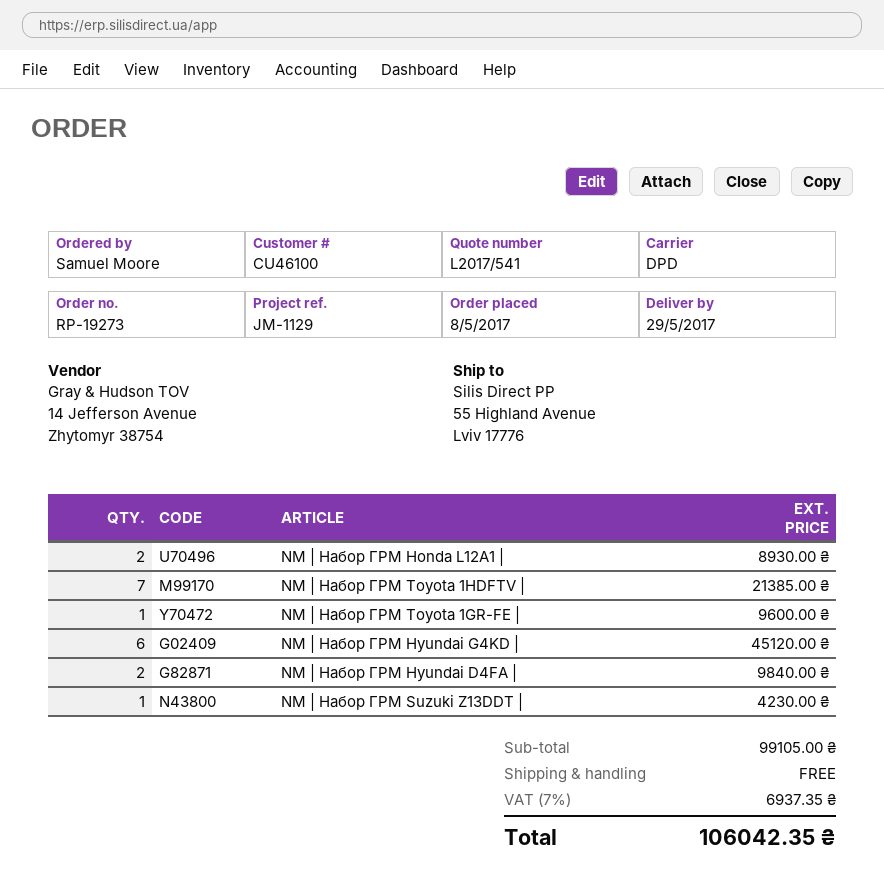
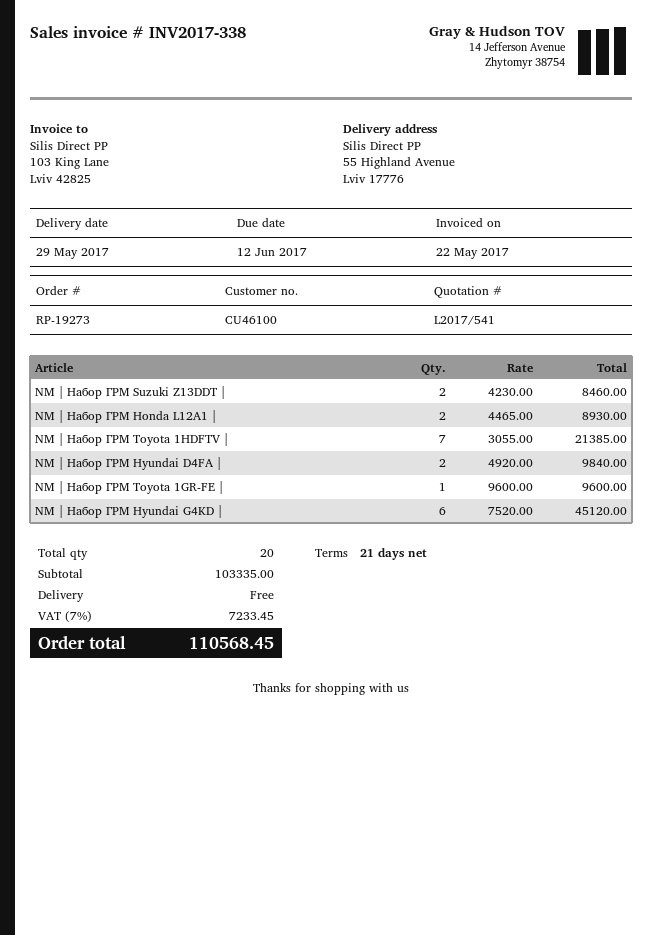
NM | Набор ГРМ Suzuki Z13DDT |: 1 for 4230.00 -> 2 for 8460.00
subtotal: 99105.00 -> 103335.00
tax: 7% = 6937.35 -> 7% = 7233.45
total: 106042.35 -> 110568.45

